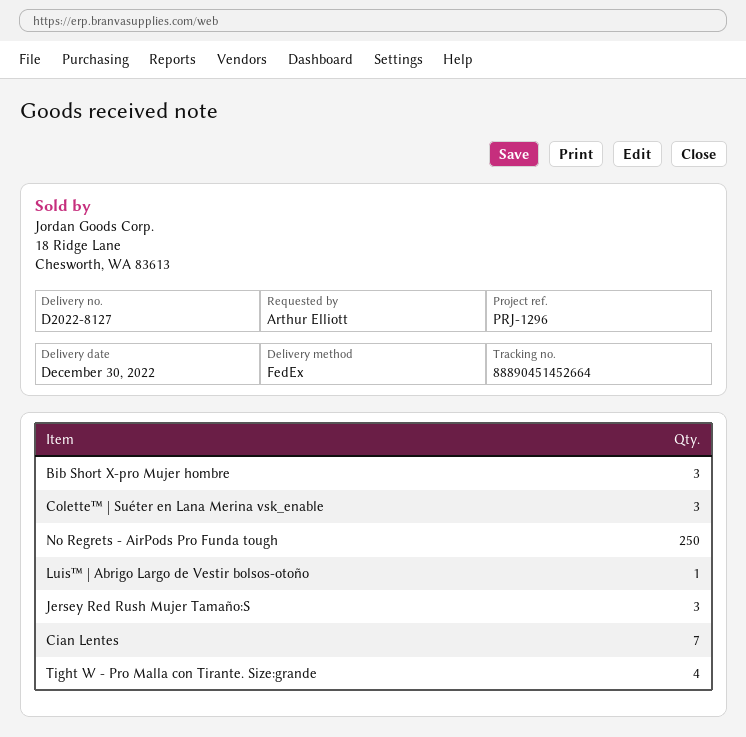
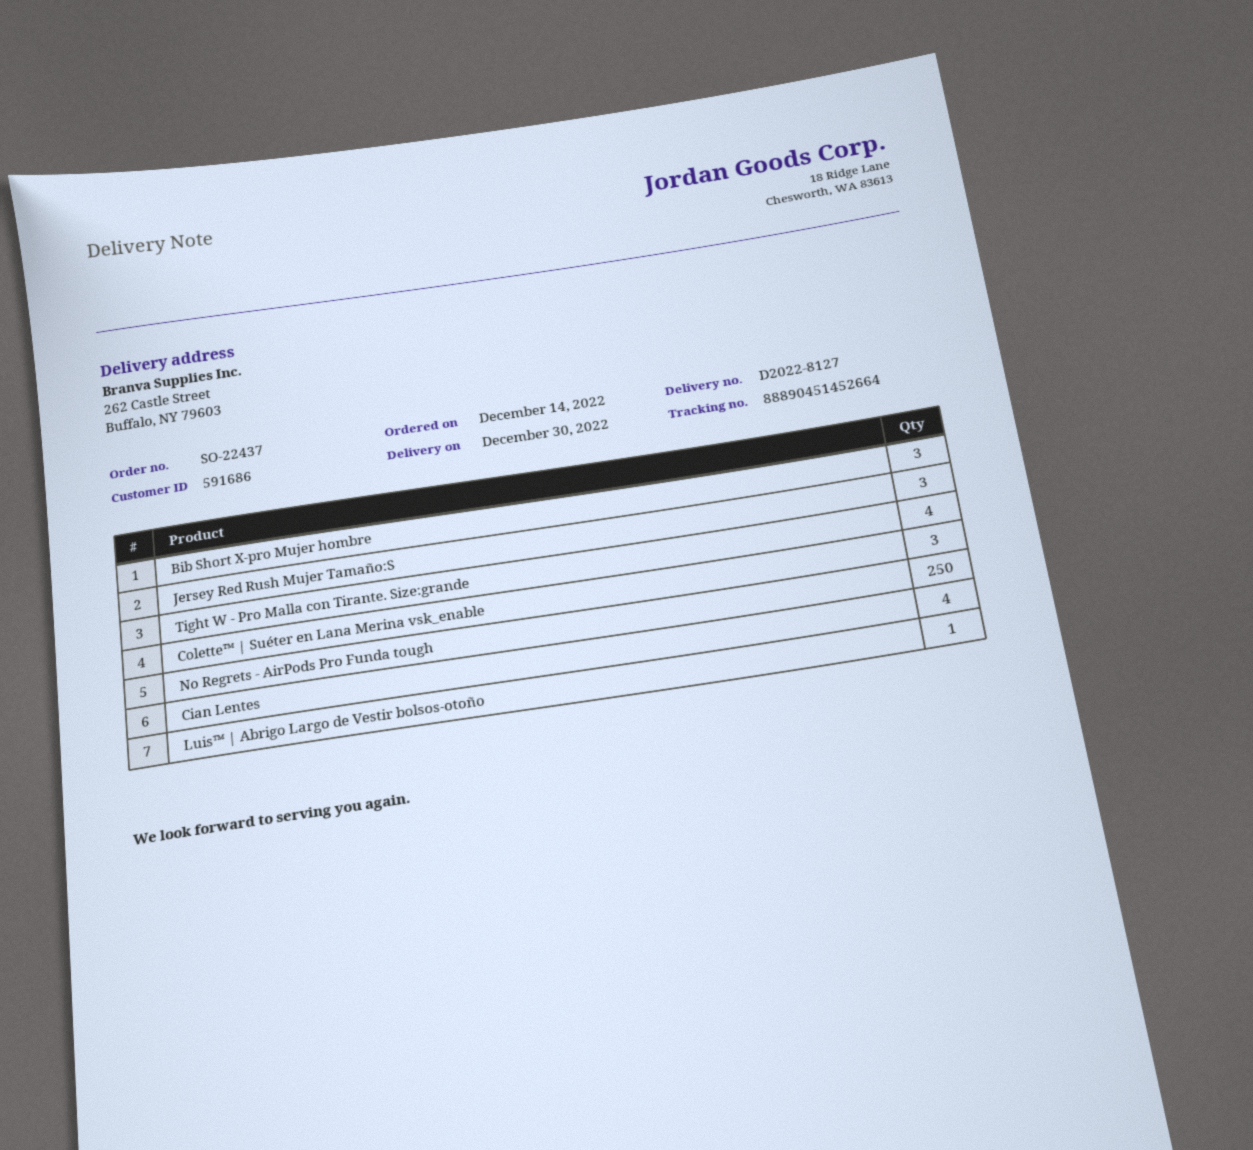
Cian Lentes: 7 -> 4

